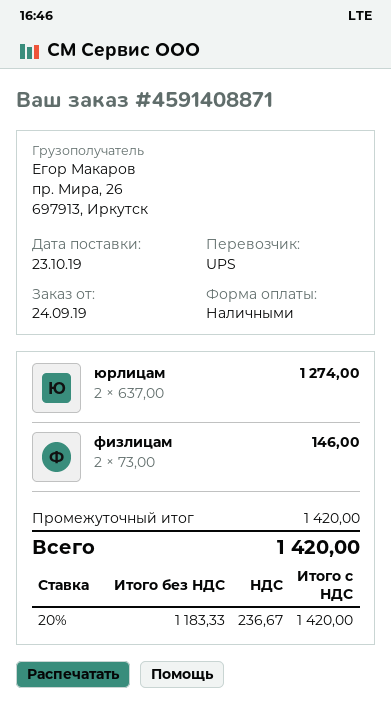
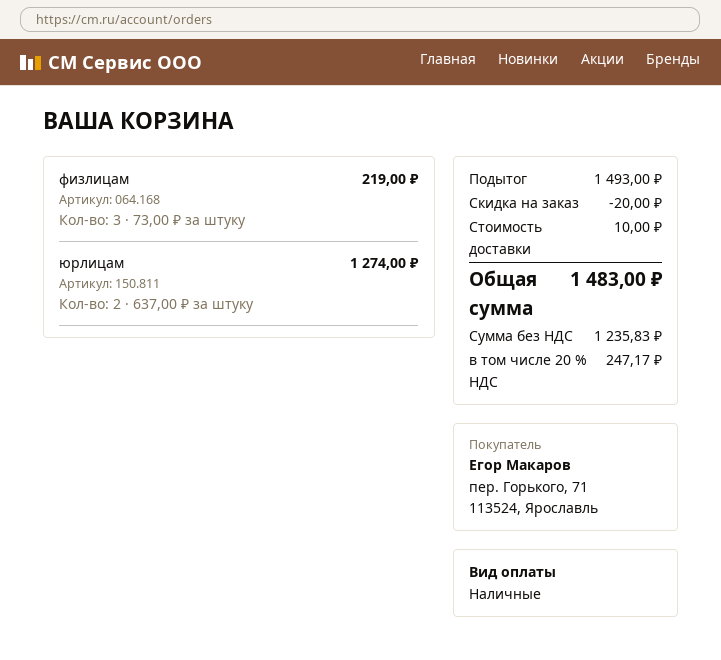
физлицам: 2 x 73.00 = 146.00 -> 3 x 73.00 = 219.00
subtotal: 1420.00 -> 1493.00
discount: none -> 20.00
shipping: none -> 10.00
net: 1183.33 -> 1235.83
tax: 20% = 236.67 -> 20% = 247.17
total: 1420.00 -> 1483.00

